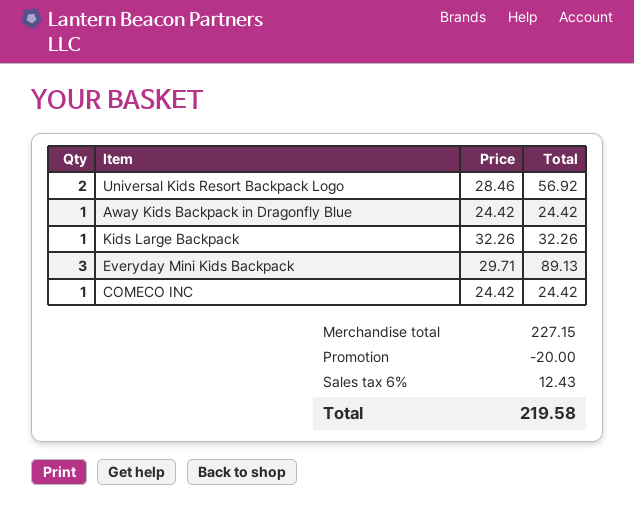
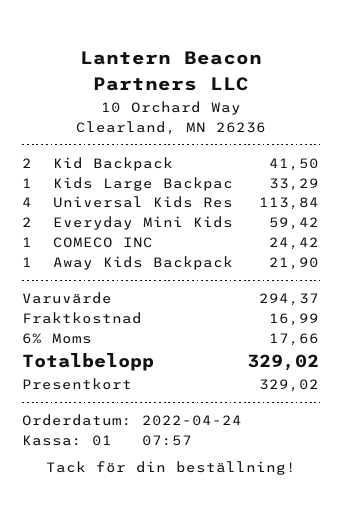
Universal Kids Resort Backpack Logo: 2 for 56.92 -> 4 for 113.84
Away Kids Backpack in Dragonfly Blue: 1 for 24.42 -> 1 for 21.90
Kids Large Backpack: 1 for 32.26 -> 1 for 33.29
Everyday Mini Kids Backpack: 3 for 89.13 -> 2 for 59.42
Kid Backpack: none -> 2 for 41.50
subtotal: 227.15 -> 294.37
discount: 20.00 -> none
shipping: none -> 16.99
tax: 6% = 12.43 -> 6% = 17.66
total: 219.58 -> 329.02

